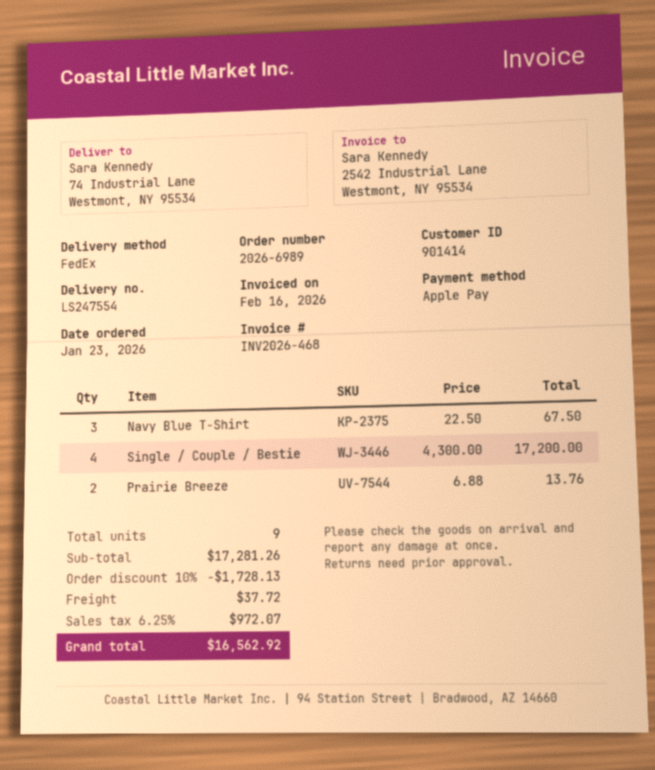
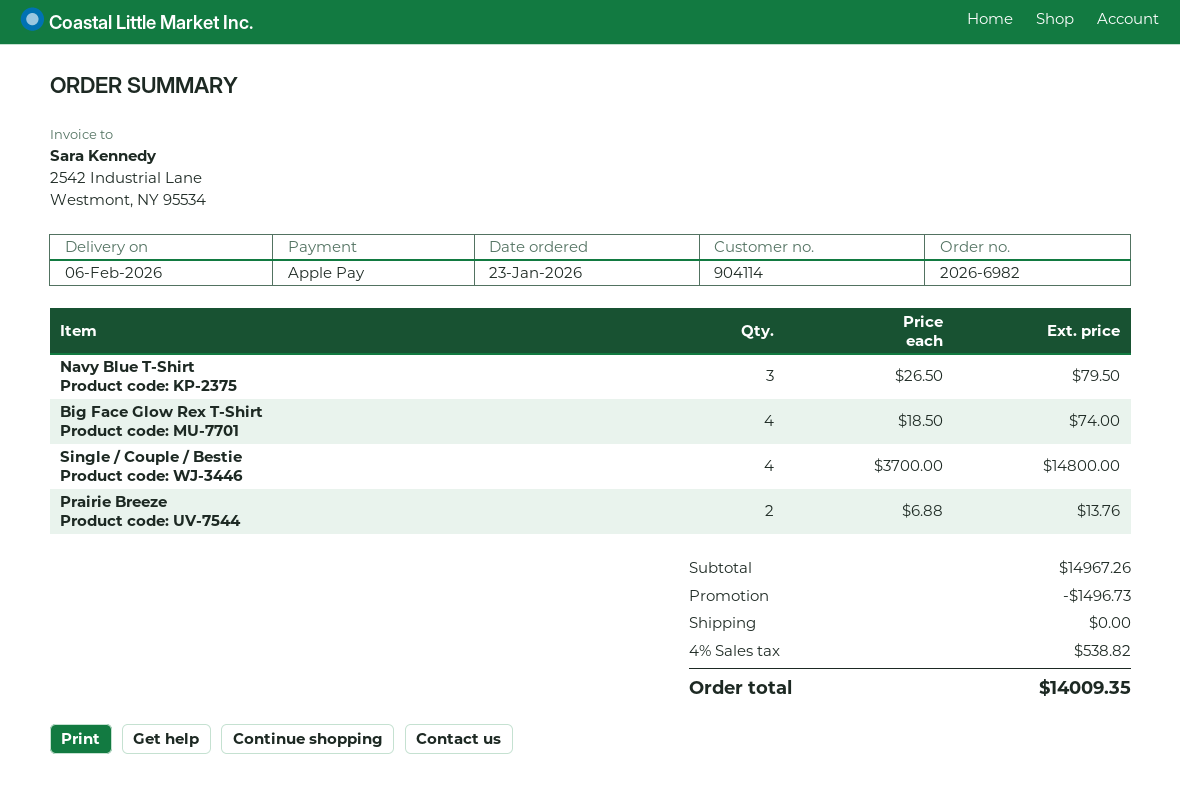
order number: 2026-6989 -> 2026-6982
customer number: 901414 -> 904114
Navy Blue T-Shirt: 3 x 22.50 = 67.50 -> 3 x 26.50 = 79.50
Single / Couple / Bestie: 4 x 4300.00 = 17200.00 -> 4 x 3700.00 = 14800.00
Big Face Glow Rex T-Shirt: none -> 4 x 18.50 = 74.00
subtotal: 17281.26 -> 14967.26
discount: 1728.13 -> 1496.73
shipping: 37.72 -> 0.00
tax: 6.25% = 972.07 -> 4% = 538.82
total: 16562.92 -> 14009.35

